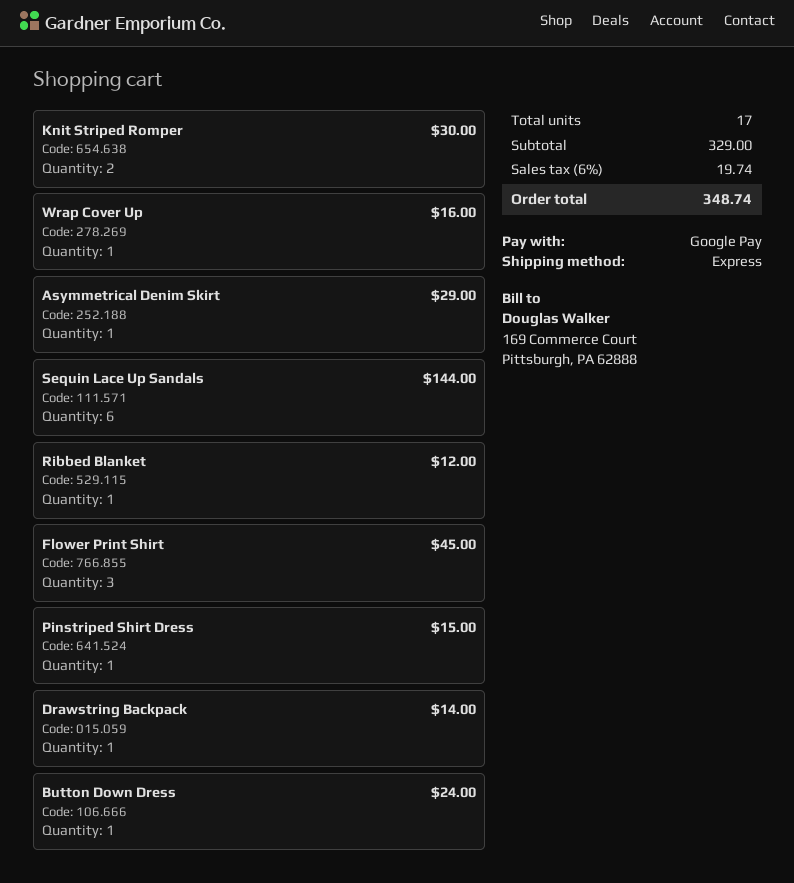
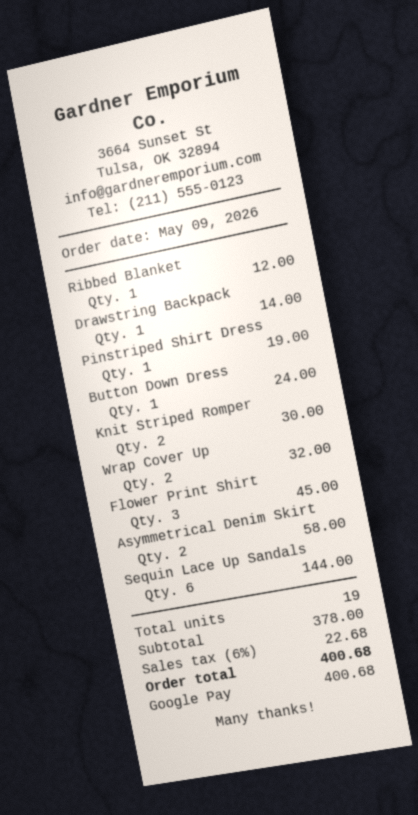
Wrap Cover Up: 1 for 16.00 -> 2 for 32.00
Asymmetrical Denim Skirt: 1 for 29.00 -> 2 for 58.00
Pinstriped Shirt Dress: 1 for 15.00 -> 1 for 19.00
total quantity: 17 -> 19
subtotal: 329.00 -> 378.00
tax: 6% = 19.74 -> 6% = 22.68
total: 348.74 -> 400.68

